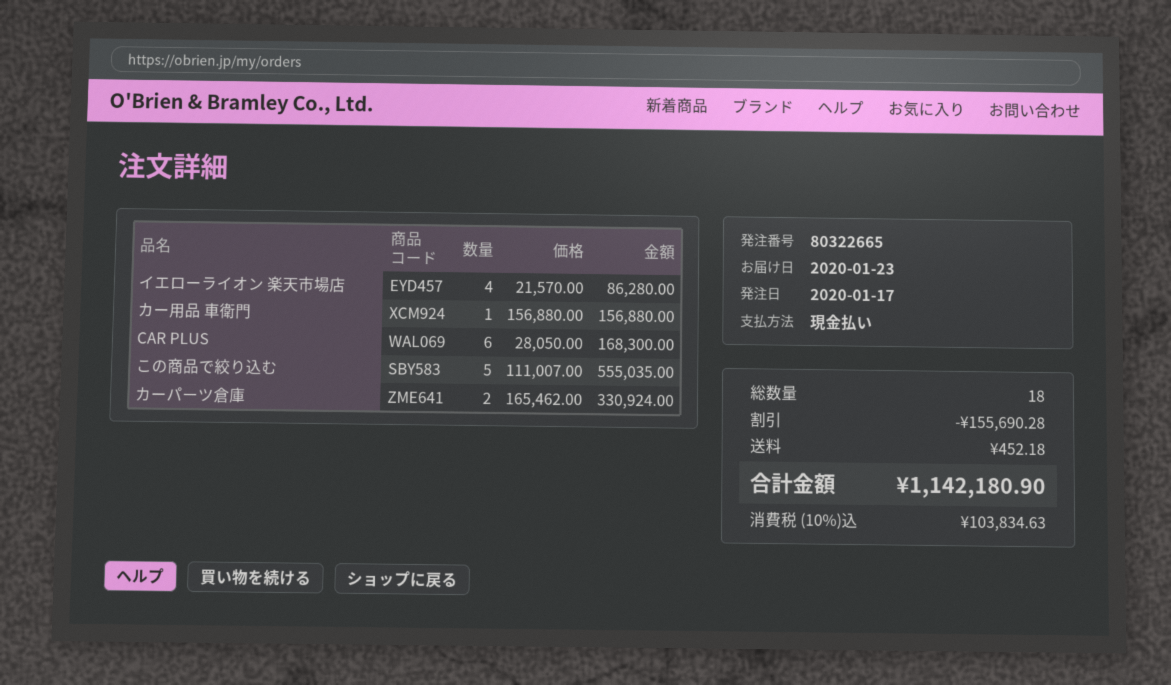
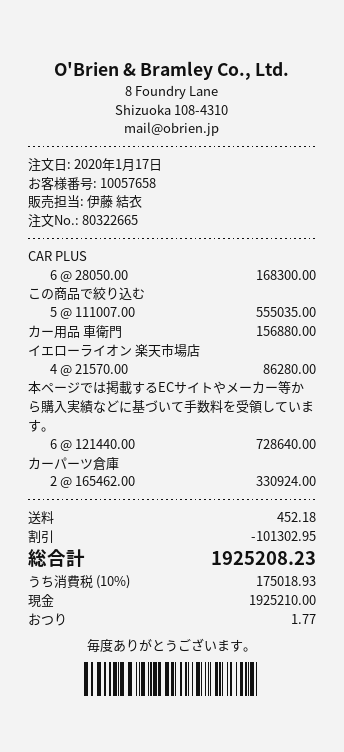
本ページでは掲載するECサイトやメーカー等から購入実績などに基づいて手数料を受領しています。: none -> 6 x 121440.00 = 728640.00
discount: 155690.28 -> 101302.95
tax: 10% = 103834.63 -> 10% = 175018.93
total: 1142180.90 -> 1925208.23

